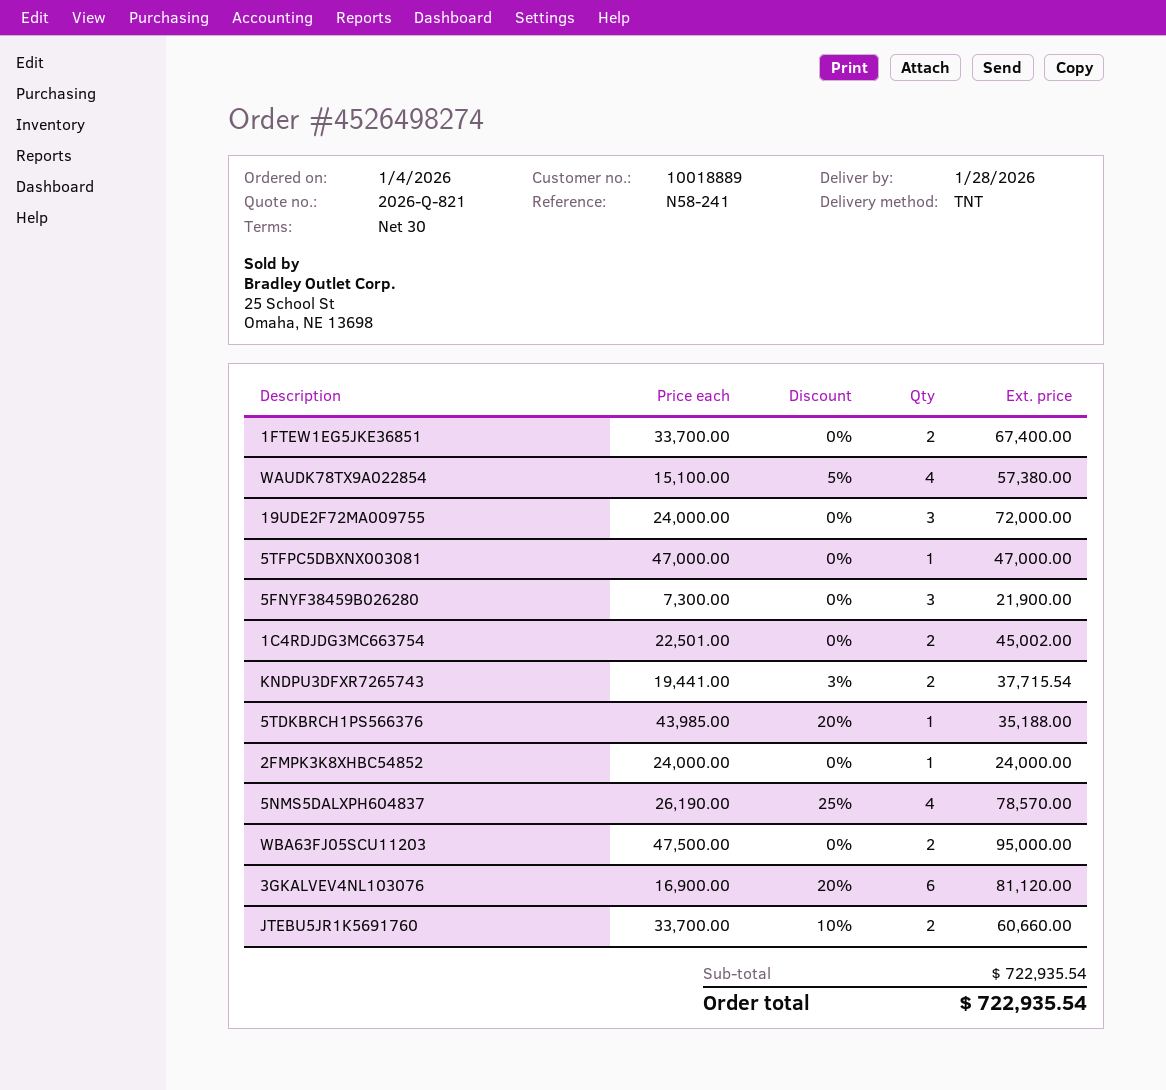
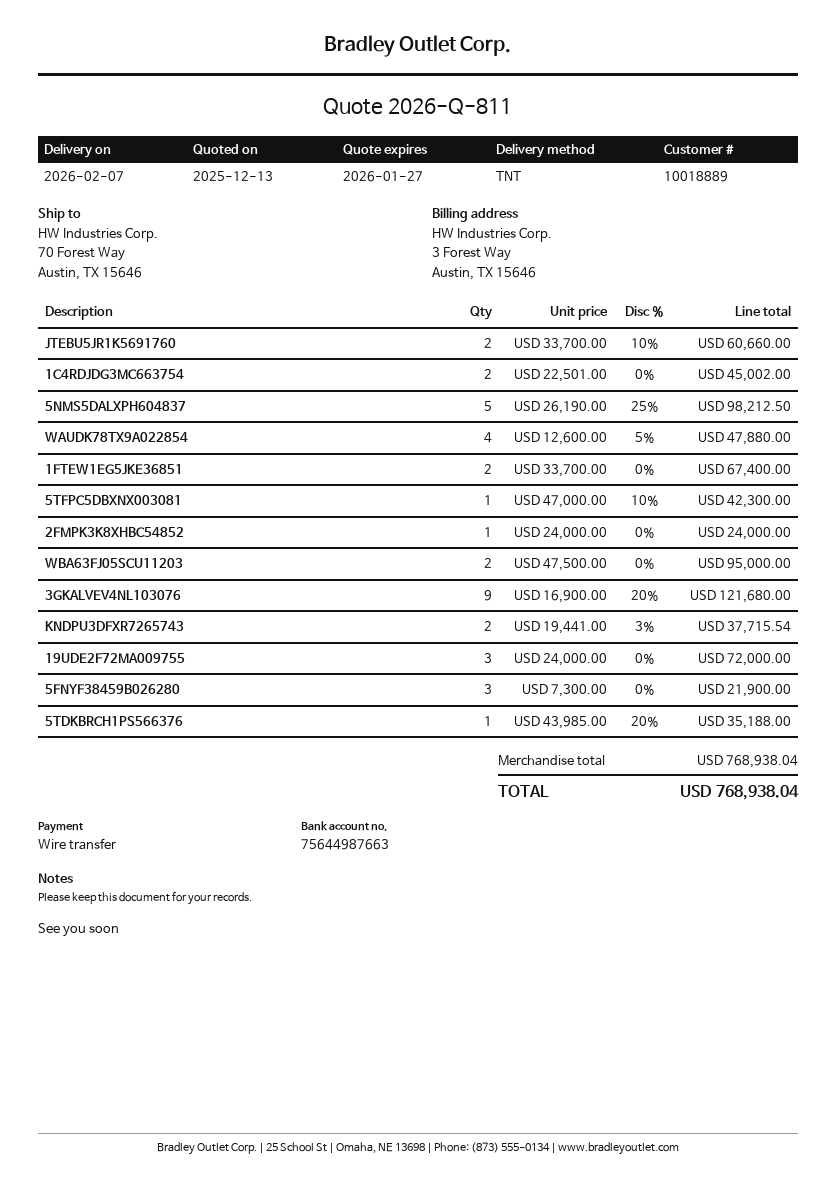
quote number: 2026-Q-821 -> 2026-Q-811
delivery date: 2026-01-28 -> 2026-02-07
WAUDK78TX9A022854: 4 x 15100.00 - 5% = 57380.00 -> 4 x 12600.00 - 5% = 47880.00
5TFPC5DBXNX003081: 1 x 47000.00 = 47000.00 -> 1 x 47000.00 - 10% = 42300.00
5NMS5DALXPH604837: 4 x 26190.00 - 25% = 78570.00 -> 5 x 26190.00 - 25% = 98212.50
3GKALVEV4NL103076: 6 x 16900.00 - 20% = 81120.00 -> 9 x 16900.00 - 20% = 121680.00
subtotal: 722935.54 -> 768938.04
total: 722935.54 -> 768938.04

